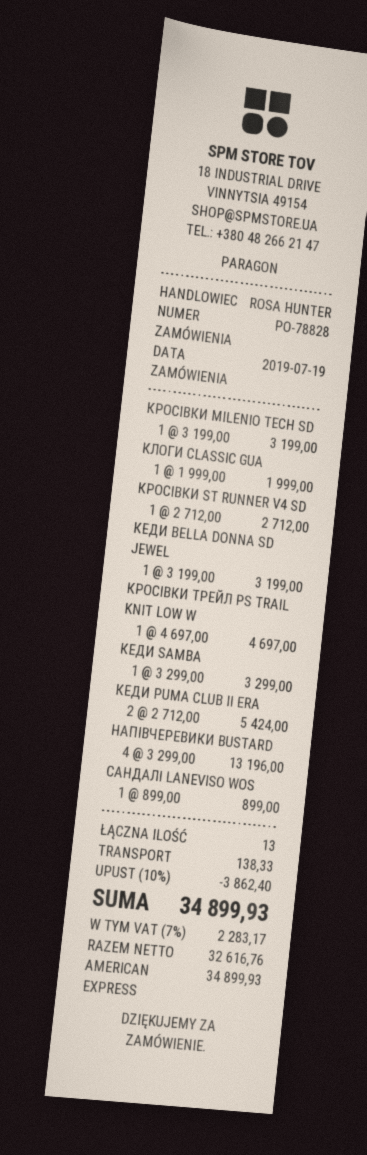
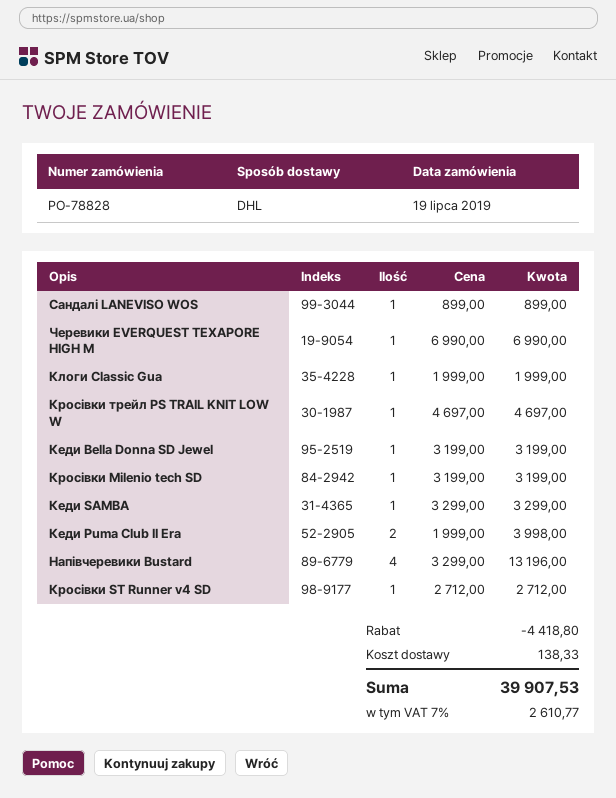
КЕДИ PUMA CLUB II ERA: 2 x 2712.00 = 5424.00 -> 2 x 1999.00 = 3998.00
Черевики EVERQUEST TEXAPORE HIGH M: none -> 1 x 6990.00 = 6990.00
discount: 3862.40 -> 4418.80
tax: 7% = 2283.17 -> 7% = 2610.77
total: 34899.93 -> 39907.53

